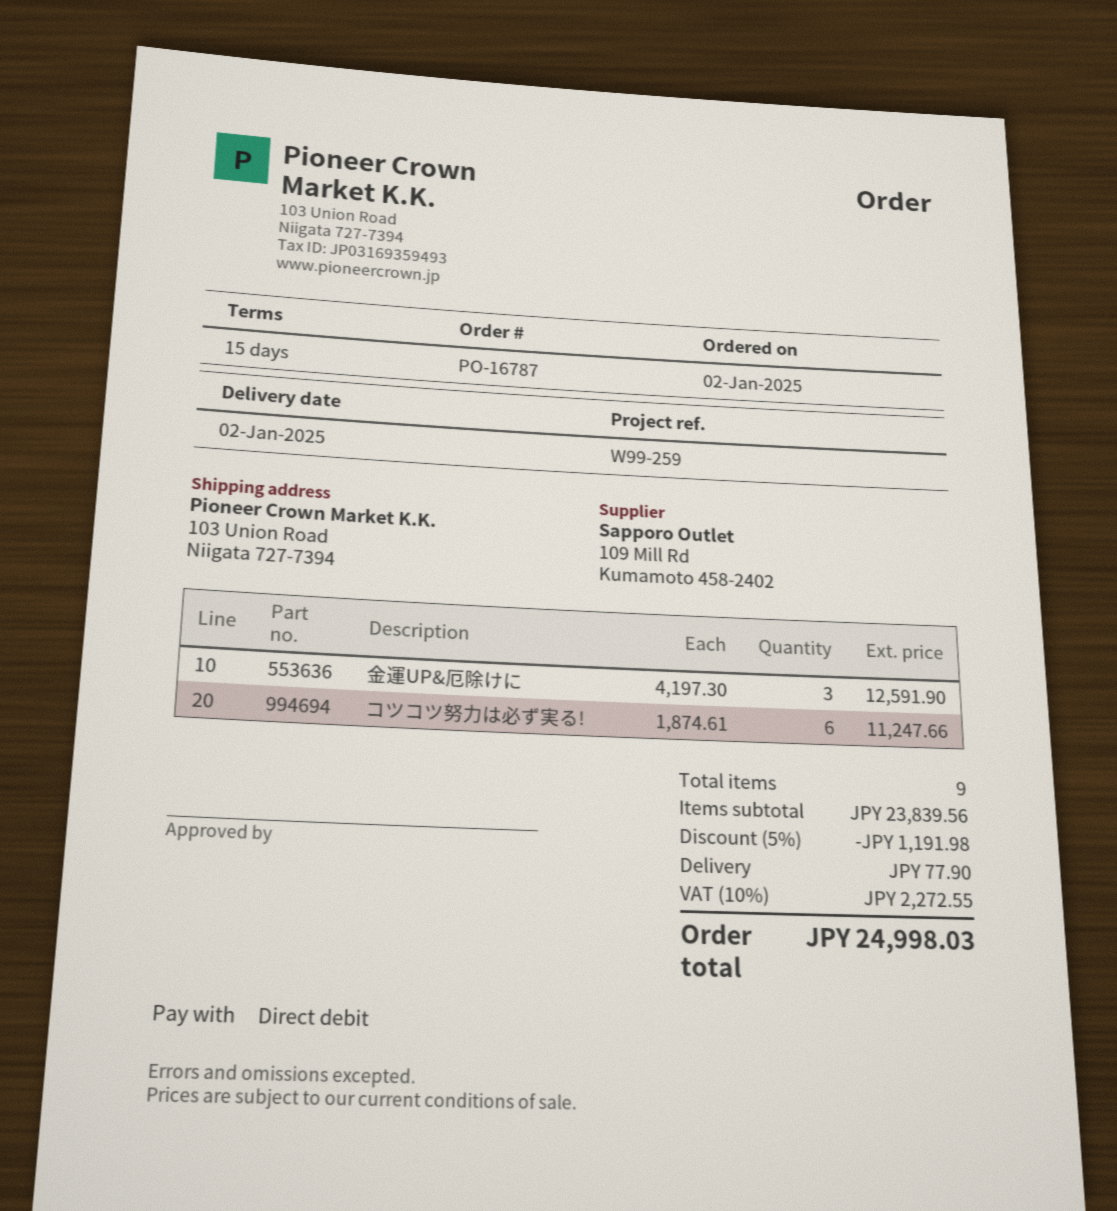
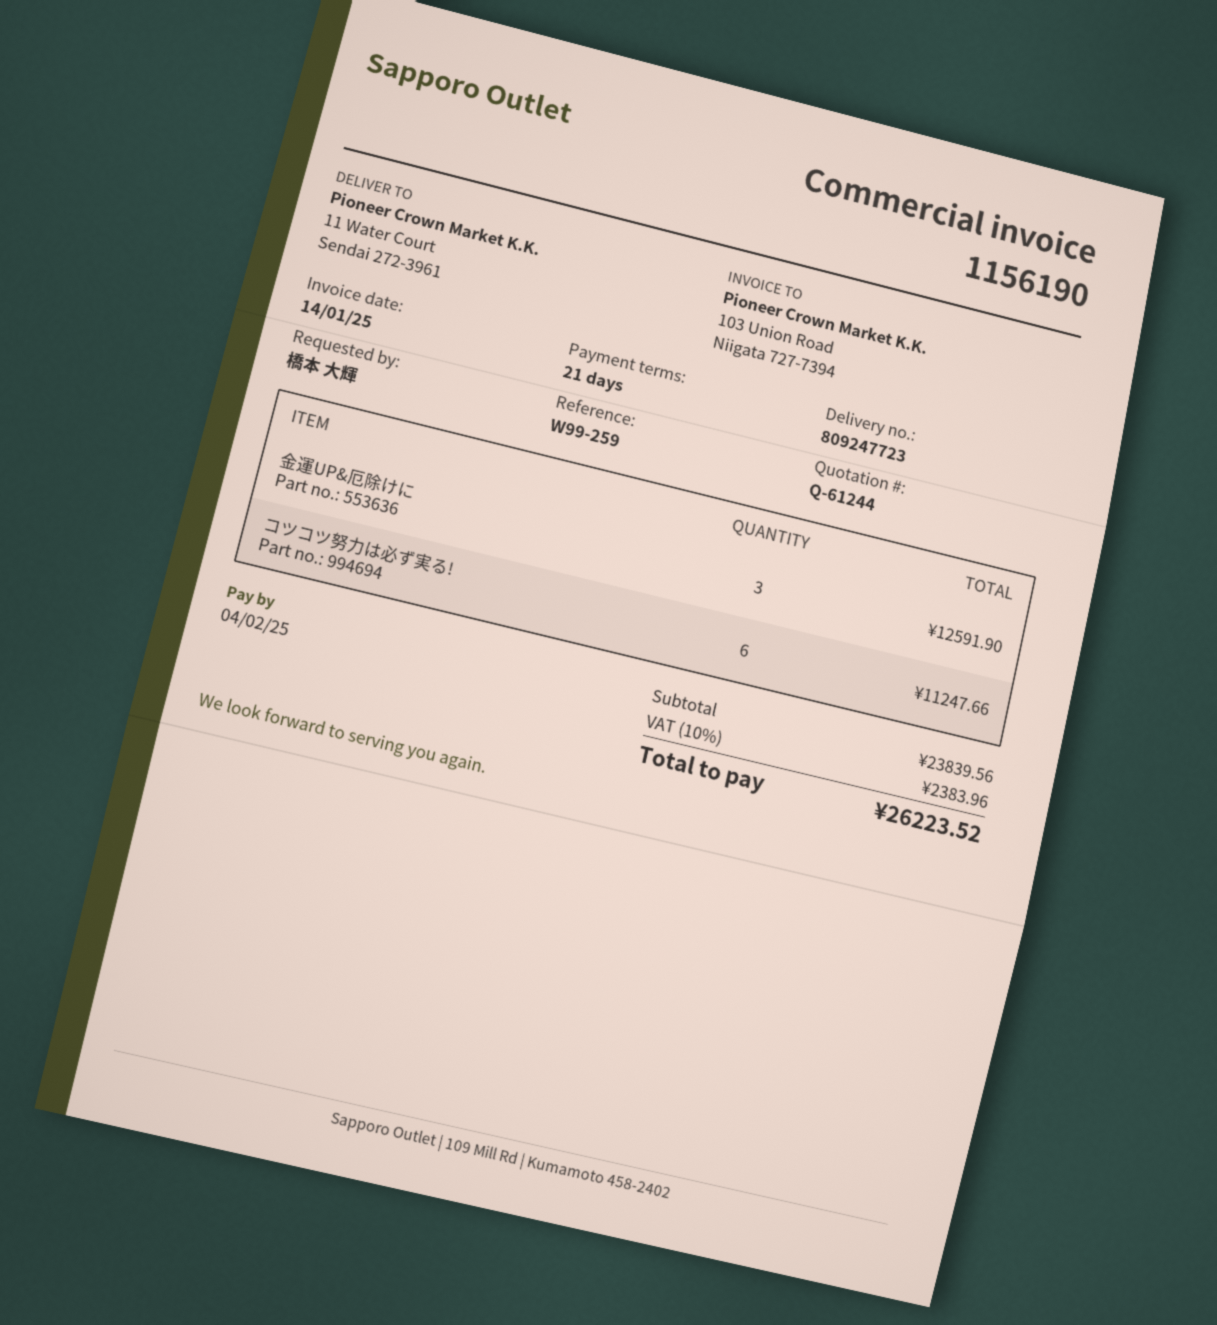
payment terms: 15 days -> 21 days
ship to: 103 Union Road, Niigata 727-7394 -> 11 Water Court, Sendai 272-3961
discount: 5% = 1191.98 -> none
shipping: 77.90 -> none
tax: 10% = 2272.55 -> 10% = 2383.96
total: 24998.03 -> 26223.52

